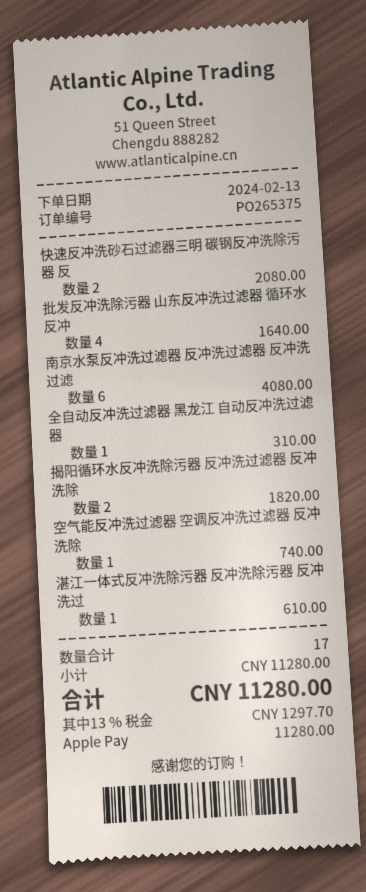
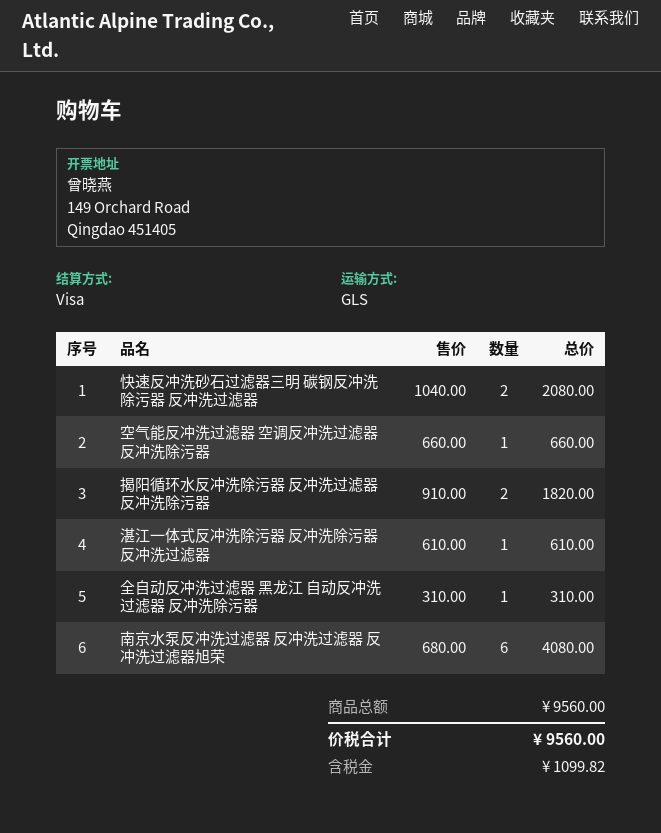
payment method: Apple Pay -> Visa
批发反冲洗除污器 山东反冲洗过滤器 循环水反冲: 4 for 1640.00 -> none
空气能反冲洗过滤器 空调反冲洗过滤器 反冲洗除: 1 for 740.00 -> 1 for 660.00
subtotal: 11280.00 -> 9560.00
tax: 1297.70 -> 1099.82
total: 11280.00 -> 9560.00

